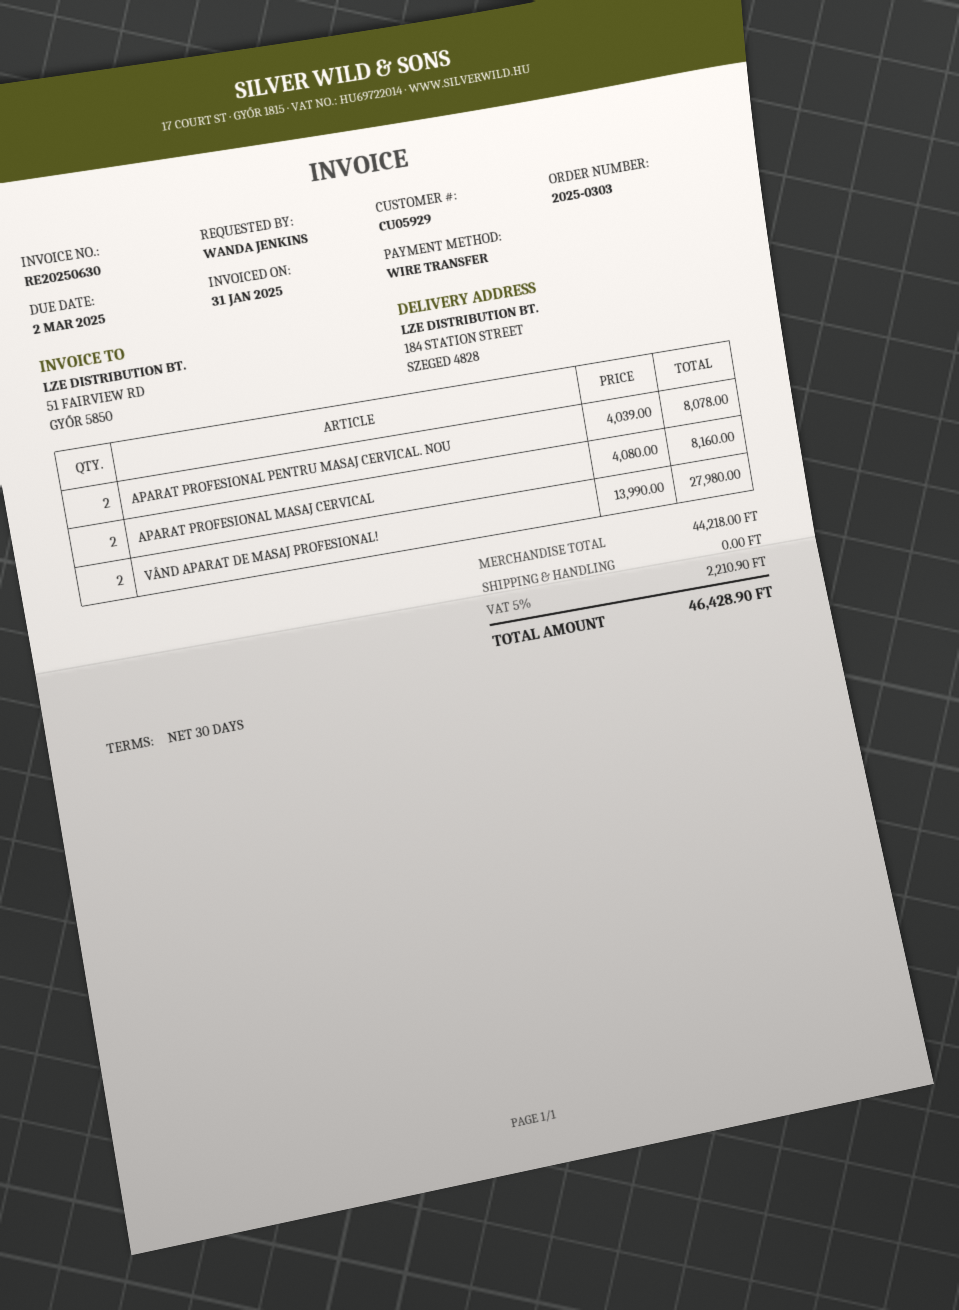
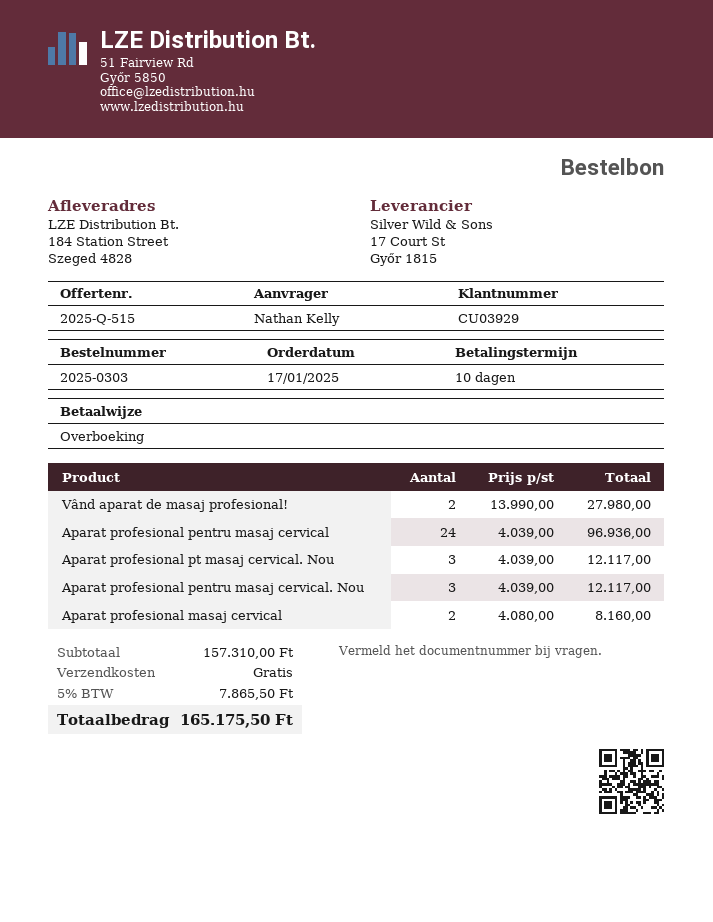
payment terms: 30 days -> 10 days
customer number: CU05929 -> CU03929
ordered by: WANDA JENKINS -> Nathan Kelly
APARAT PROFESIONAL PENTRU MASAJ CERVICAL. NOU: 2 x 4039.00 = 8078.00 -> 3 x 4039.00 = 12117.00
Aparat profesional pentru masaj cervical: none -> 24 x 4039.00 = 96936.00
Aparat profesional pt masaj cervical. Nou: none -> 3 x 4039.00 = 12117.00
subtotal: 44218.00 -> 157310.00
tax: 5% = 2210.90 -> 5% = 7865.50
total: 46428.90 -> 165175.50

